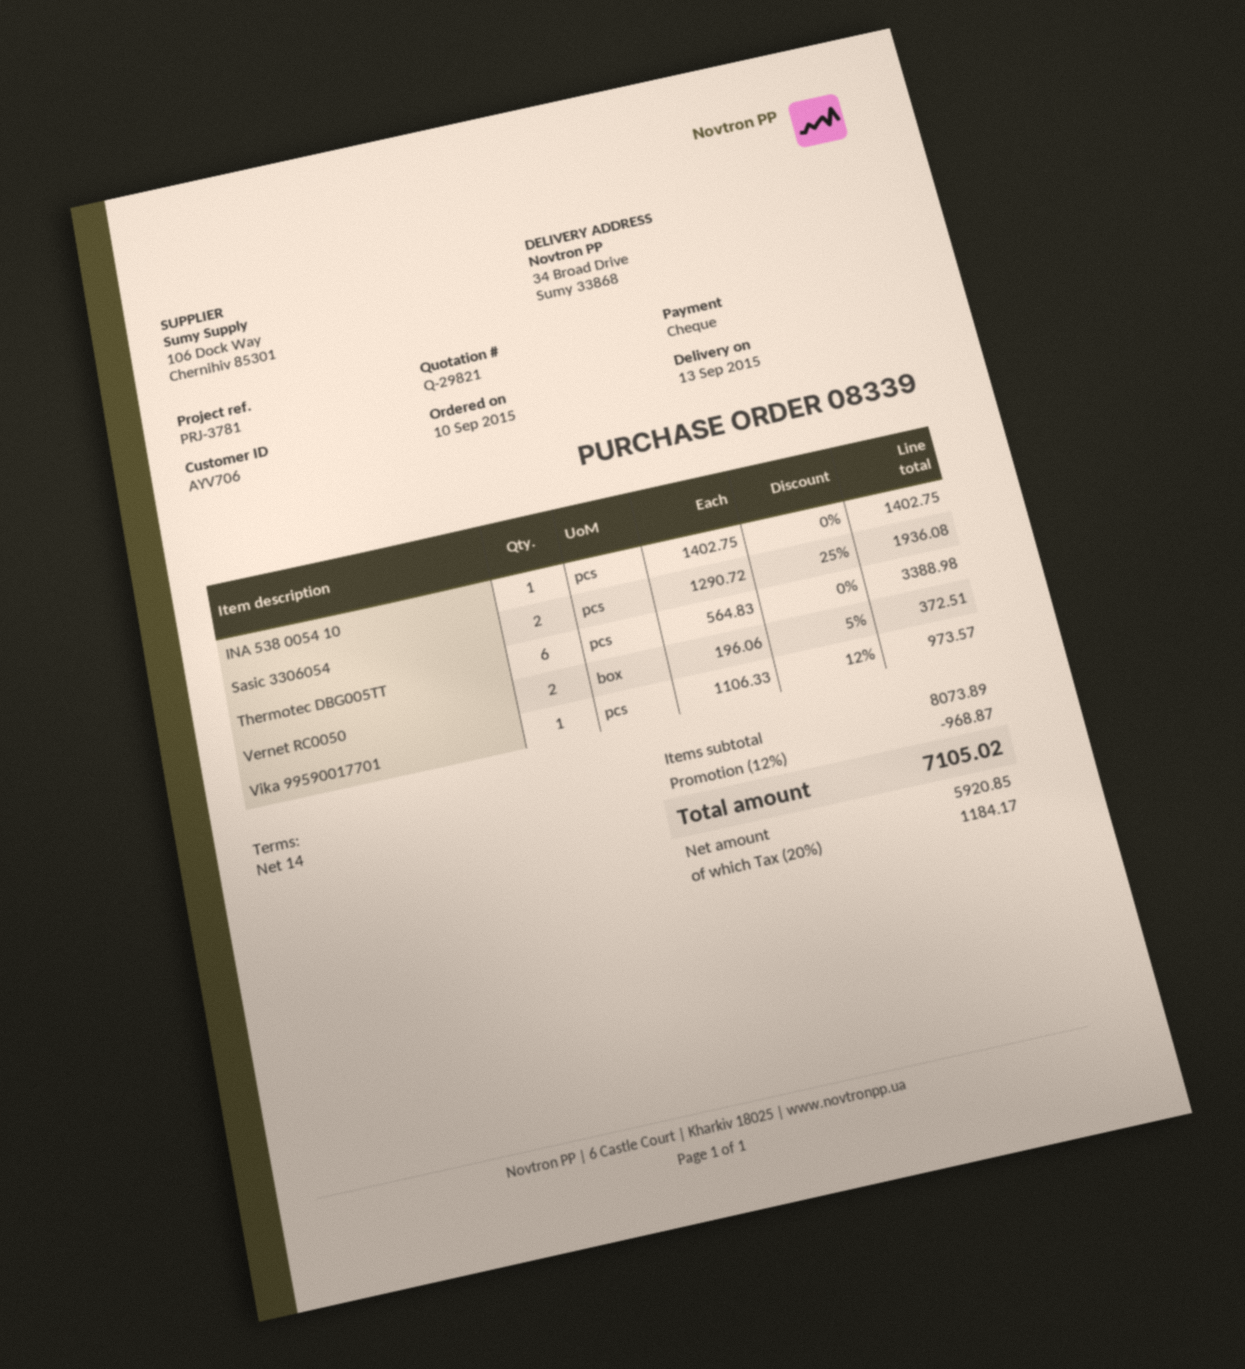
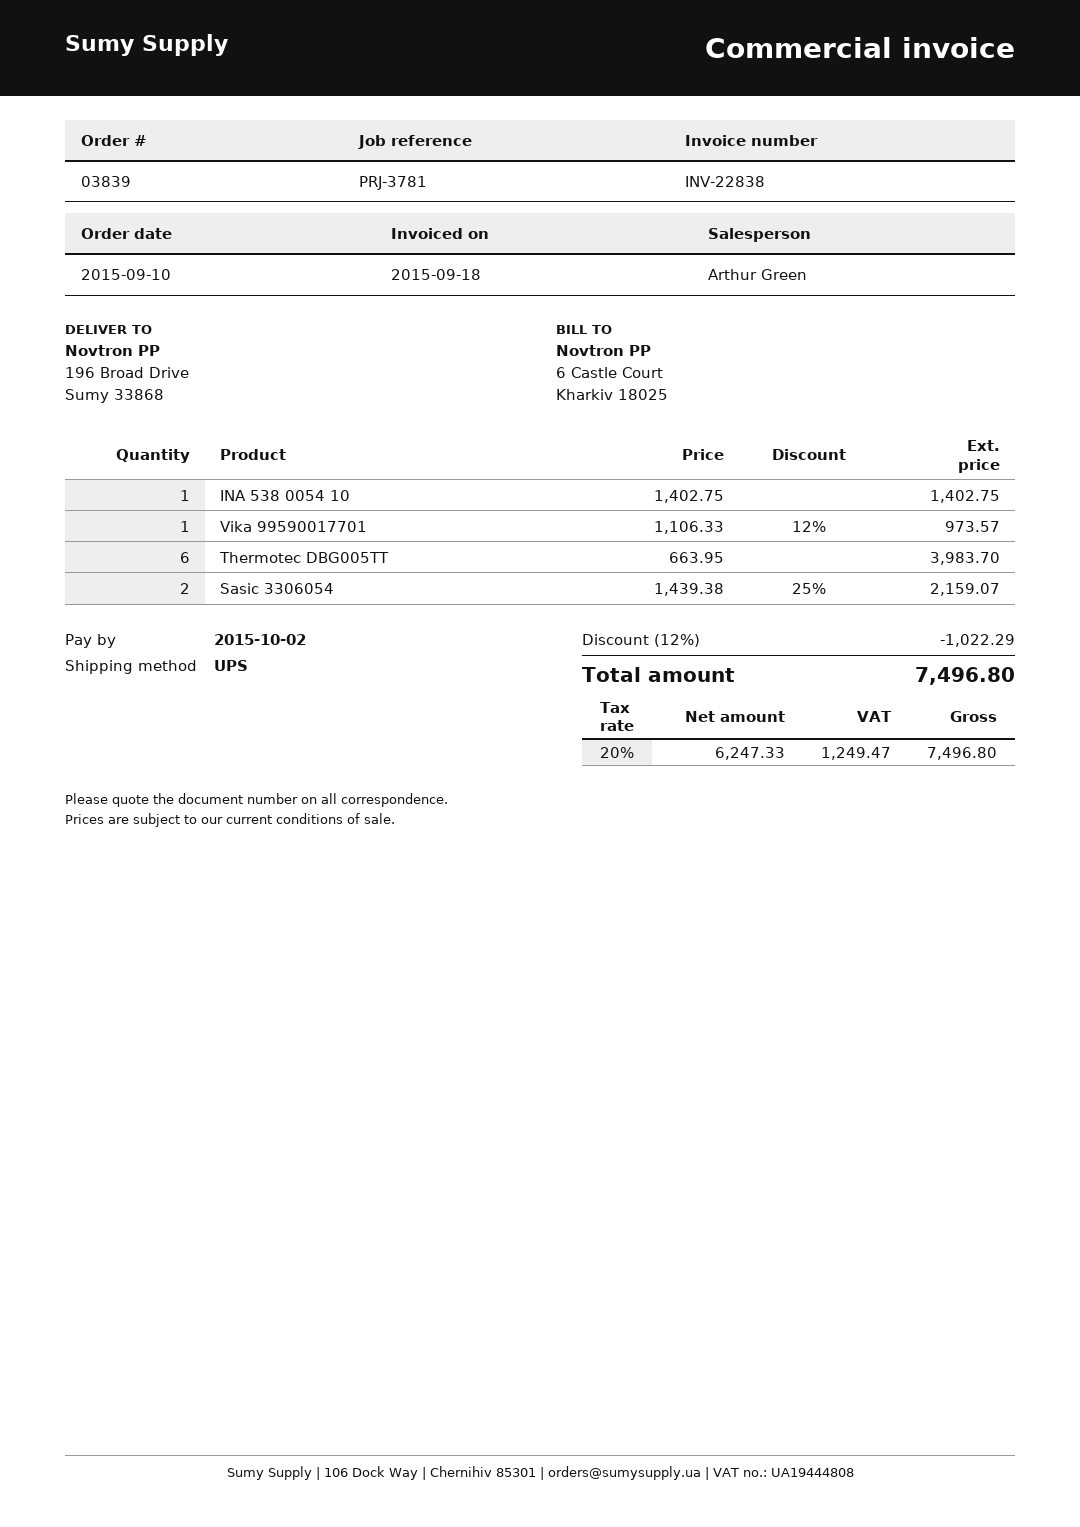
order number: 08339 -> 03839
ship to: 34 Broad Drive, Sumy 33868 -> 196 Broad Drive, Sumy 33868
Sasic 3306054: 2 x 1290.72 - 25% = 1936.08 -> 2 x 1439.38 - 25% = 2159.07
Thermotec DBG005TT: 6 x 564.83 = 3388.98 -> 6 x 663.95 = 3983.70
Vernet RC0050: 2 x 196.06 - 5% = 372.51 -> none
discount: 12% = 968.87 -> 12% = 1022.29
net: 5920.85 -> 6247.33
tax: 20% = 1184.17 -> 20% = 1249.47
total: 7105.02 -> 7496.80

